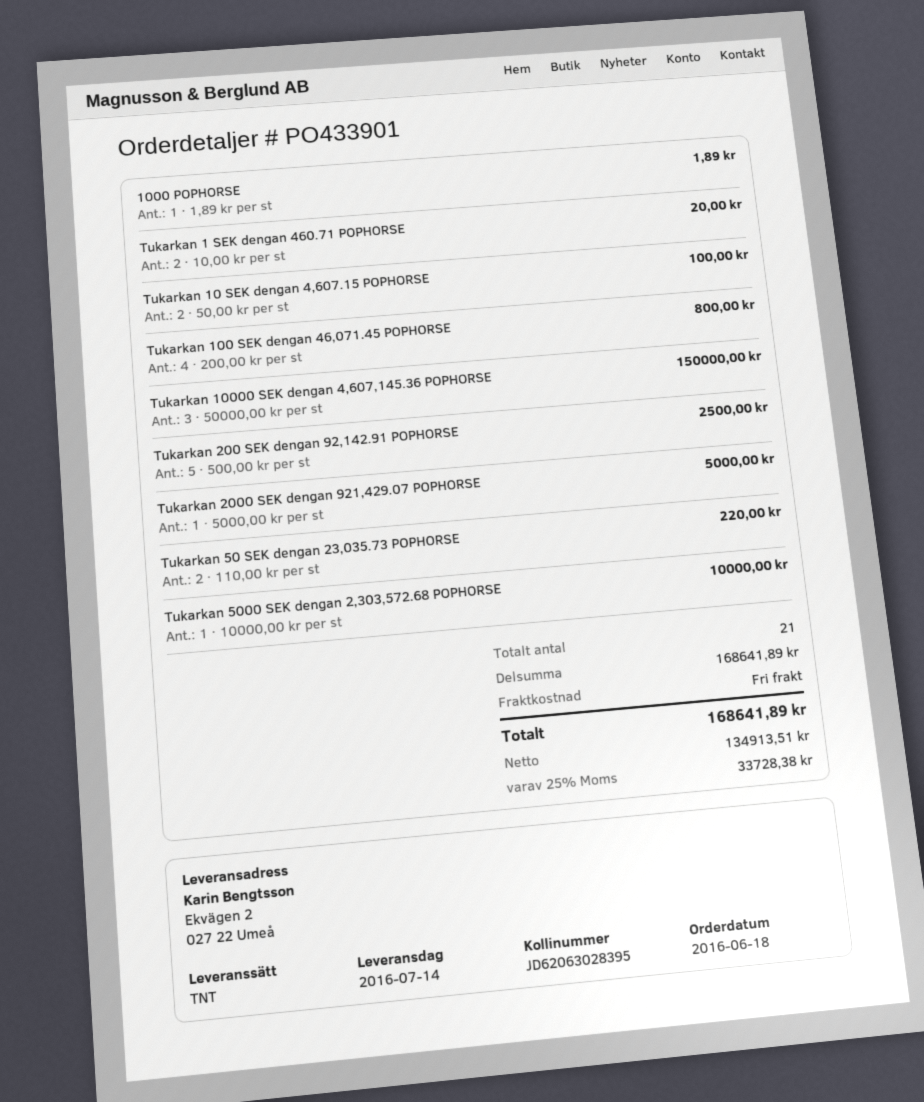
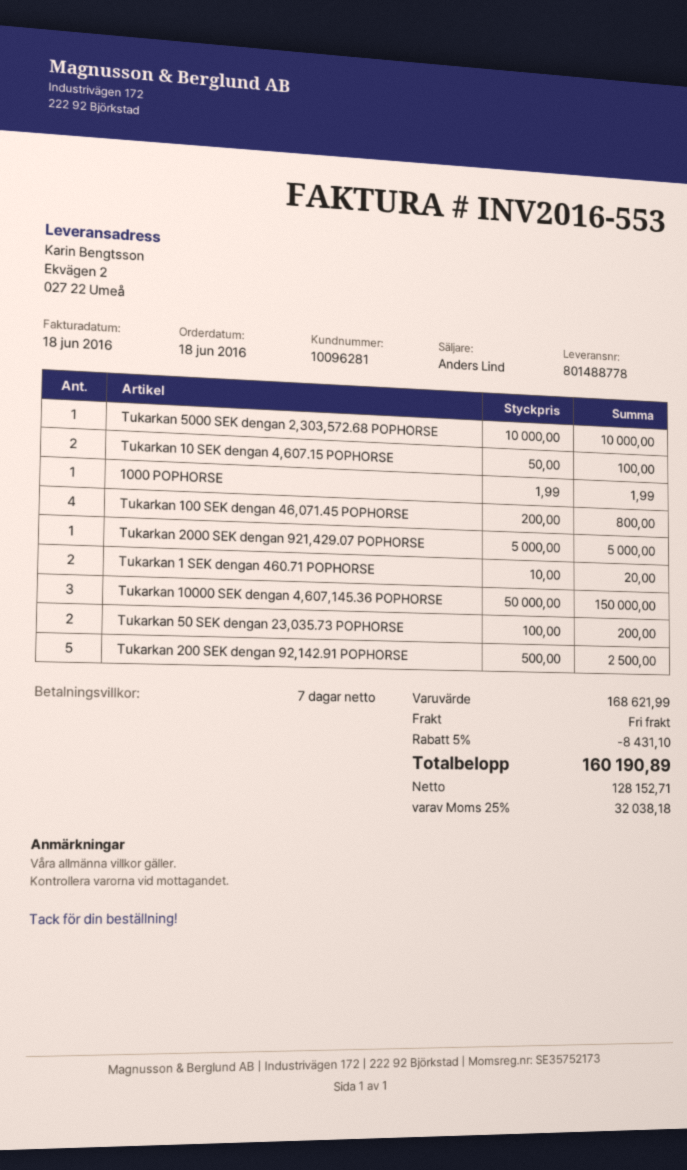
1000 POPHORSE: 1 x 1.89 = 1.89 -> 1 x 1.99 = 1.99
Tukarkan 50 SEK dengan 23,035.73 POPHORSE: 2 x 110.00 = 220.00 -> 2 x 100.00 = 200.00
subtotal: 168641.89 -> 168621.99
discount: none -> 5% = 8431.10
net: 134913.51 -> 128152.71
tax: 25% = 33728.38 -> 25% = 32038.18
total: 168641.89 -> 160190.89

